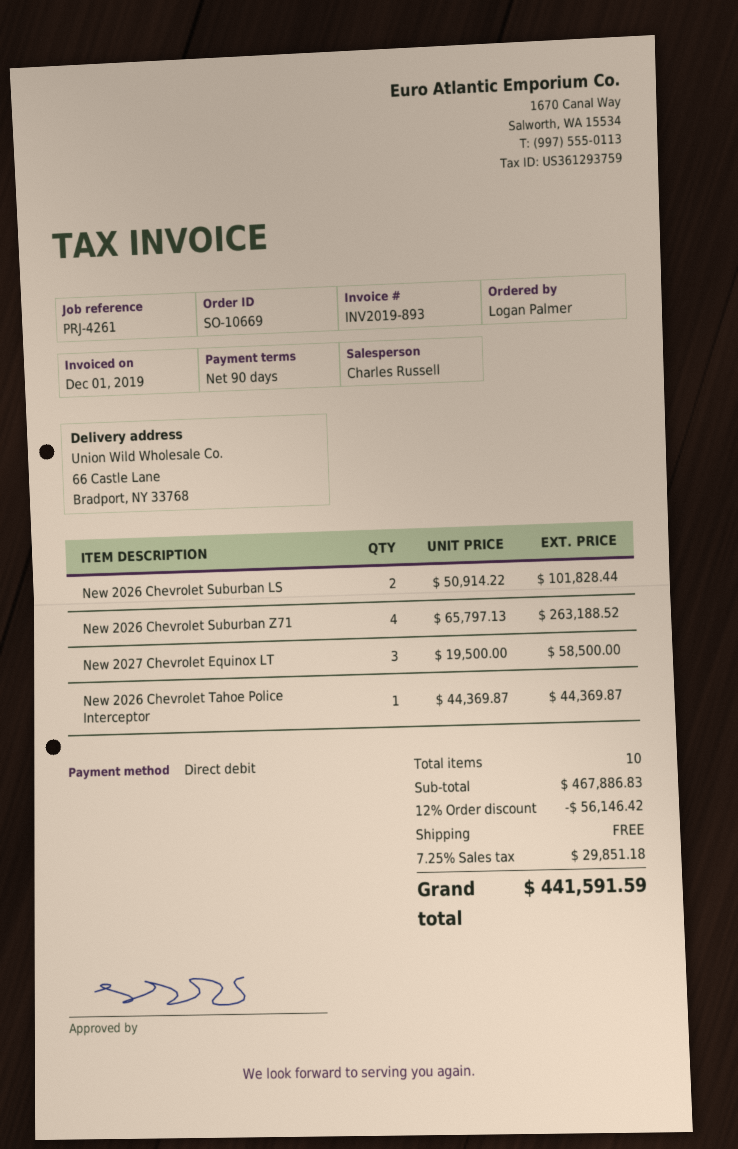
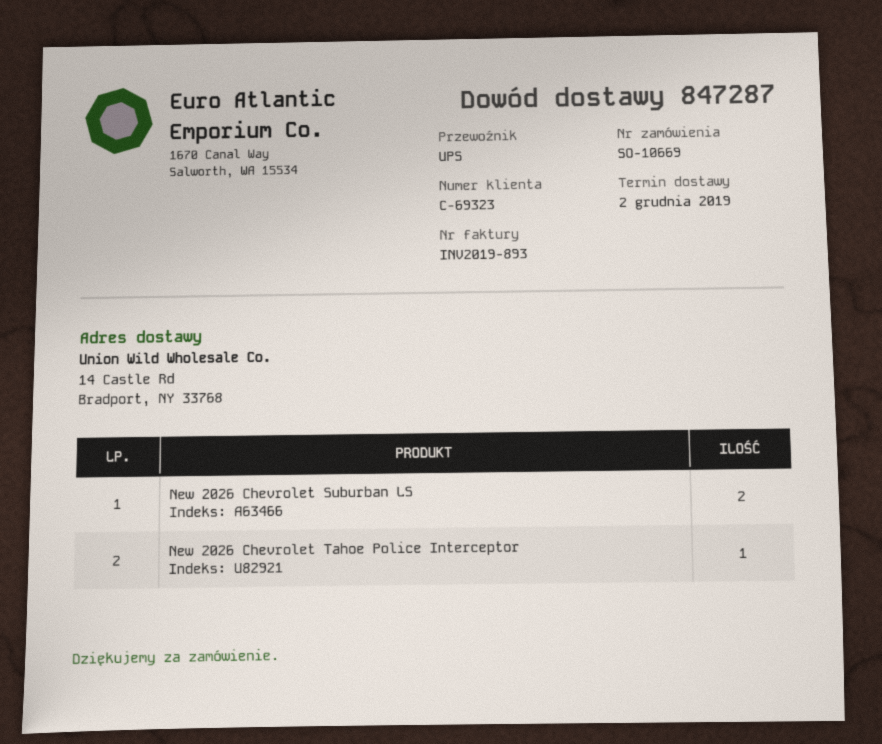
ship to: 66 Castle Lane, Bradport, NY 33768 -> 14 Castle Rd, Bradport, NY 33768
New 2026 Chevrolet Suburban Z71: 4 -> none
New 2027 Chevrolet Equinox LT: 3 -> none

